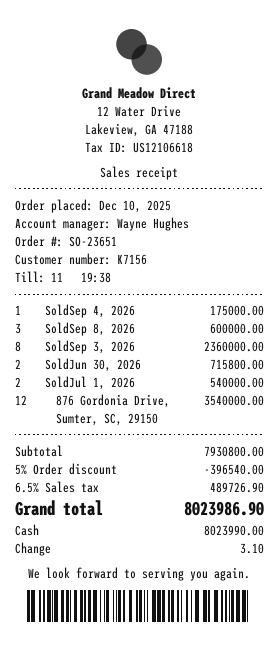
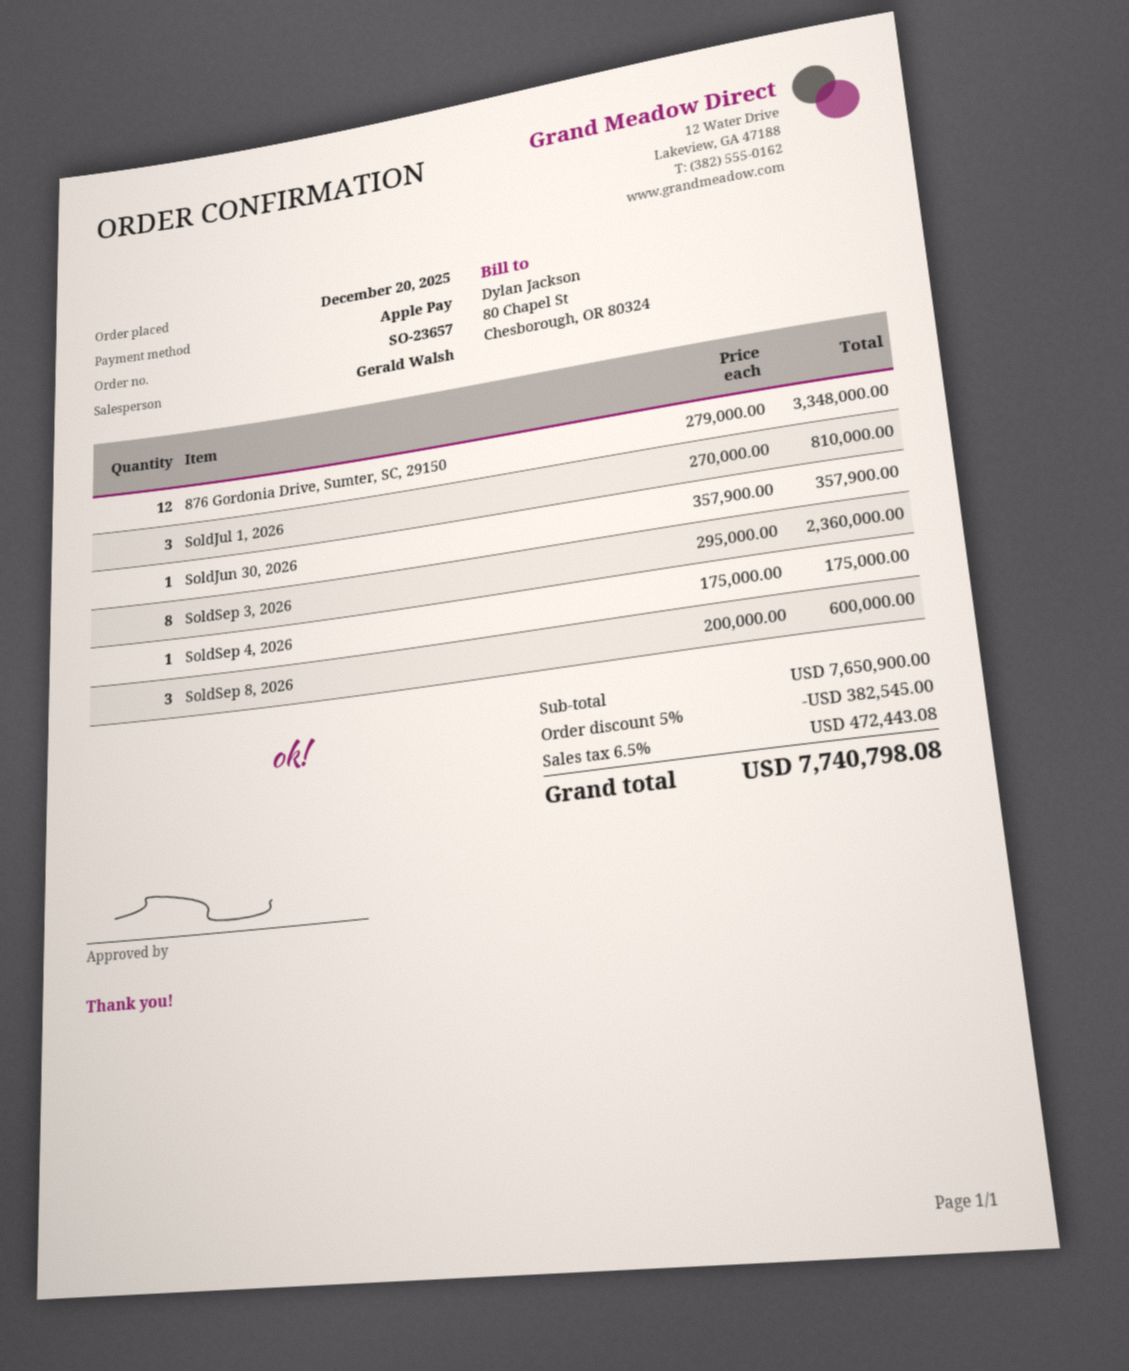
order number: SO-23651 -> SO-23657
order date: 2025-12-10 -> 2025-12-20
sales rep: Wayne Hughes -> Gerald Walsh
payment method: cash -> Apple Pay
SoldJun 30, 2026: 2 for 715800.00 -> 1 for 357900.00
SoldJul 1, 2026: 2 for 540000.00 -> 3 for 810000.00
876 Gordonia Drive, Sumter, SC, 29150: 12 for 3540000.00 -> 12 for 3348000.00
subtotal: 7930800.00 -> 7650900.00
discount: 5% = 396540.00 -> 5% = 382545.00
tax: 6.5% = 489726.90 -> 6.5% = 472443.08
total: 8023986.90 -> 7740798.08

